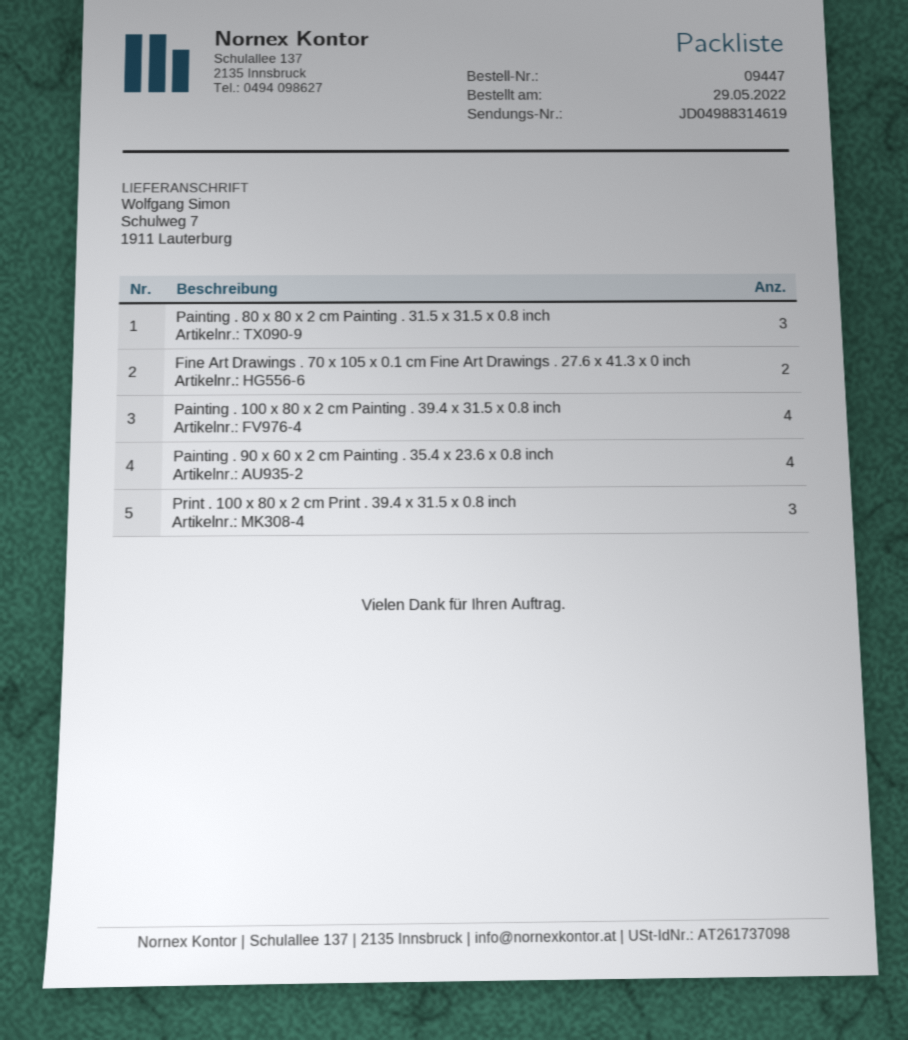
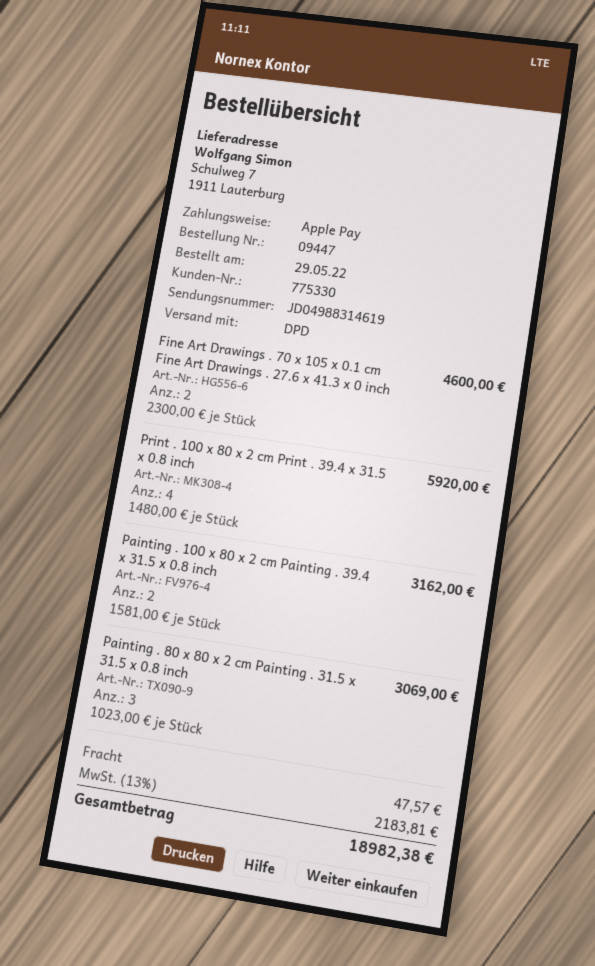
Painting . 100 x 80 x 2 cm Painting . 39.4 x 31.5 x 0.8 inch: 4 -> 2
Painting . 90 x 60 x 2 cm Painting . 35.4 x 23.6 x 0.8 inch: 4 -> none
Print . 100 x 80 x 2 cm Print . 39.4 x 31.5 x 0.8 inch: 3 -> 4

